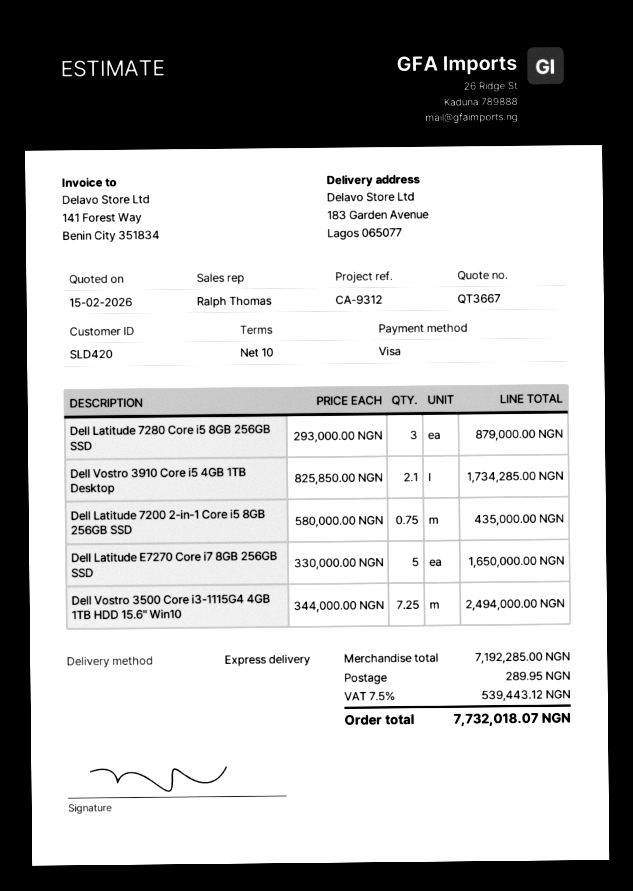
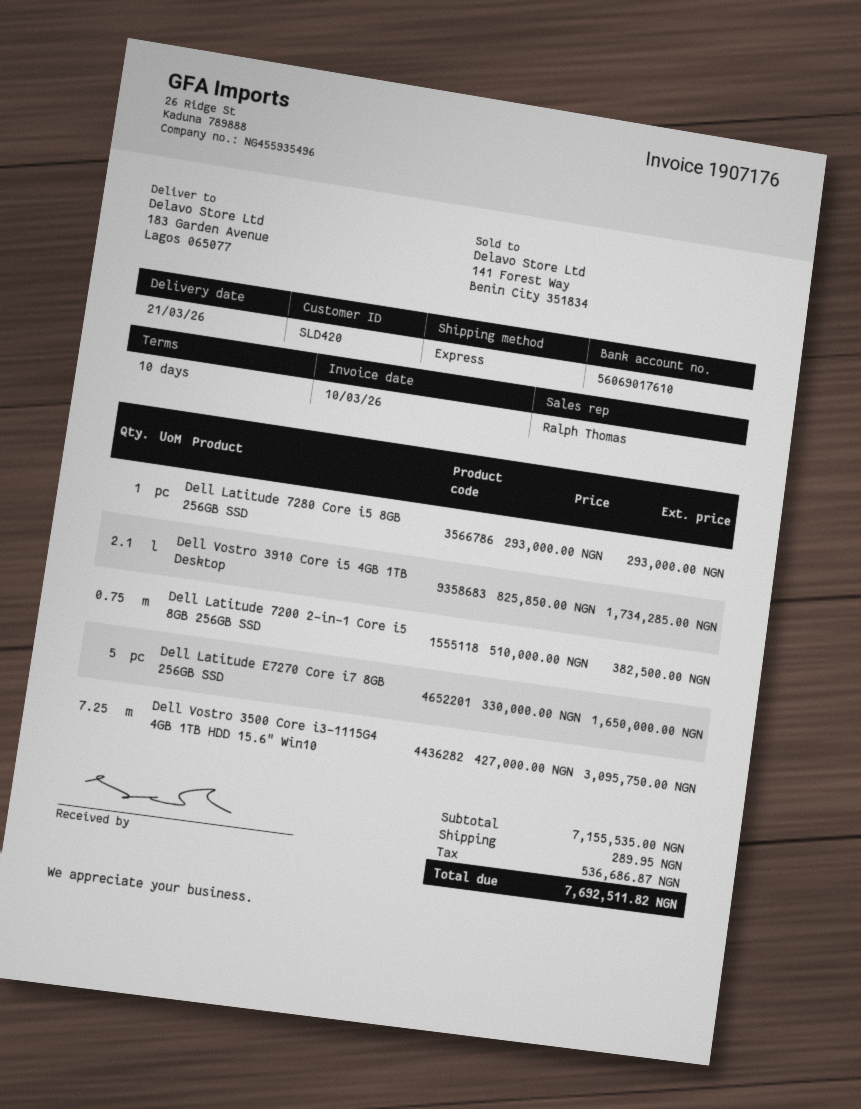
Dell Latitude 7280 Core i5 8GB 256GB SSD: 3 x 293000.00 = 879000.00 -> 1 x 293000.00 = 293000.00
Dell Latitude 7200 2-in-1 Core i5 8GB 256GB SSD: 0.75 x 580000.00 = 435000.00 -> 0.75 x 510000.00 = 382500.00
Dell Vostro 3500 Core i3-1115G4 4GB 1TB HDD 15.6" Win10: 7.25 x 344000.00 = 2494000.00 -> 7.25 x 427000.00 = 3095750.00
subtotal: 7192285.00 -> 7155535.00
tax: 539443.12 -> 536686.87
total: 7732018.07 -> 7692511.82

